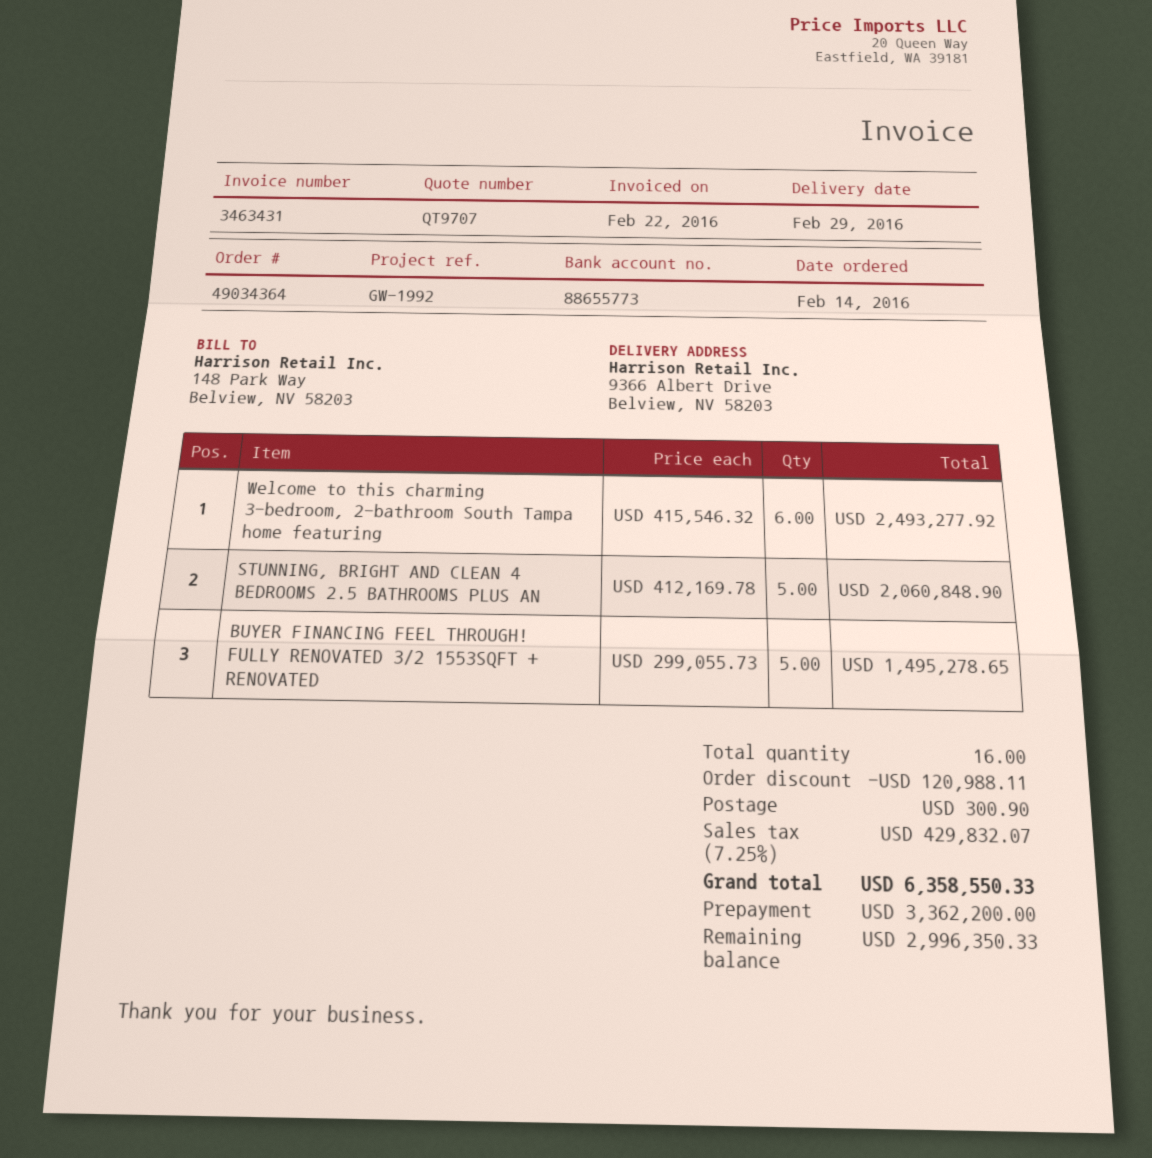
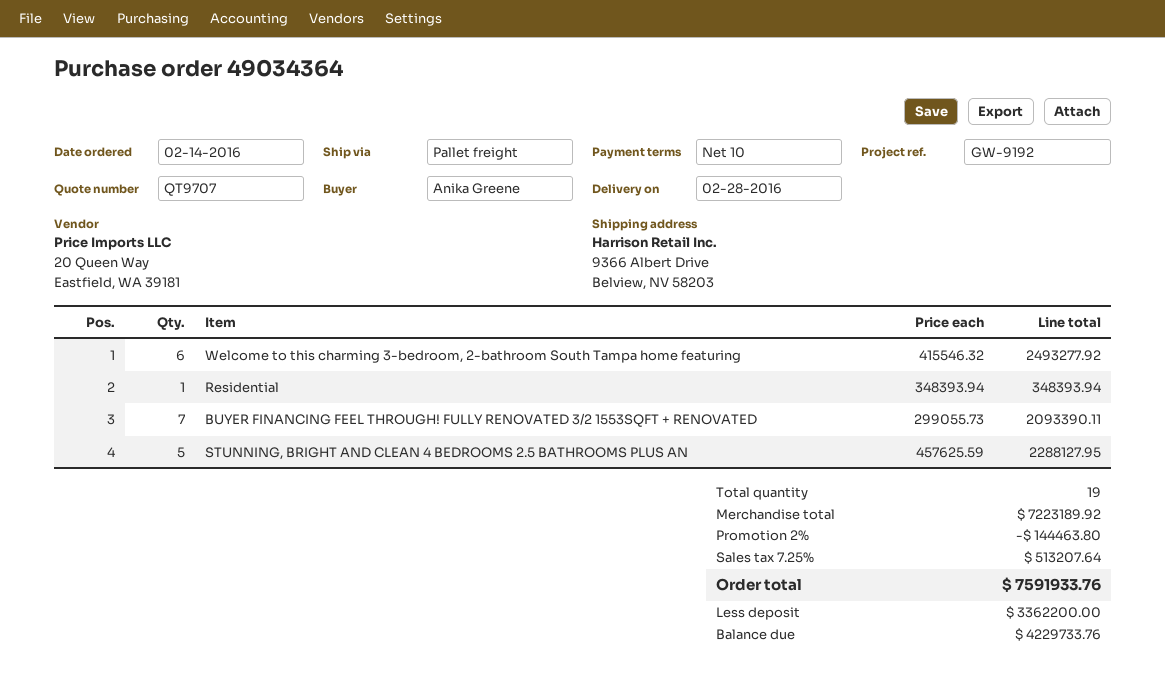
delivery date: 2016-02-29 -> 2016-02-28
reference: GW-1992 -> GW-9192
STUNNING, BRIGHT AND CLEAN 4 BEDROOMS 2.5 BATHROOMS PLUS AN: 5 x 412169.78 = 2060848.90 -> 5 x 457625.59 = 2288127.95
BUYER FINANCING FEEL THROUGH! FULLY RENOVATED 3/2 1553SQFT + RENOVATED: 5 x 299055.73 = 1495278.65 -> 7 x 299055.73 = 2093390.11
Residential: none -> 1 x 348393.94 = 348393.94
total quantity: 16 -> 19
discount: 120988.11 -> 144463.80
shipping: 300.90 -> none
tax: 7.25% = 429832.07 -> 7.25% = 513207.64
total: 6358550.33 -> 7591933.76
balance: 2996350.33 -> 4229733.76

